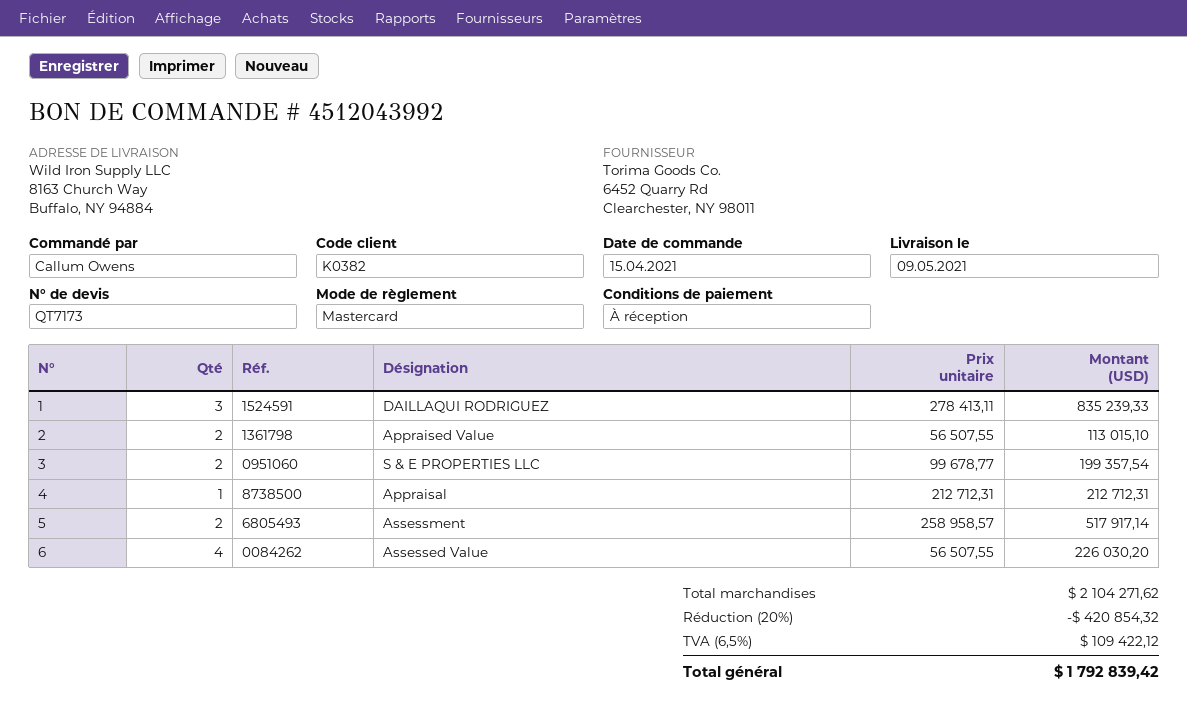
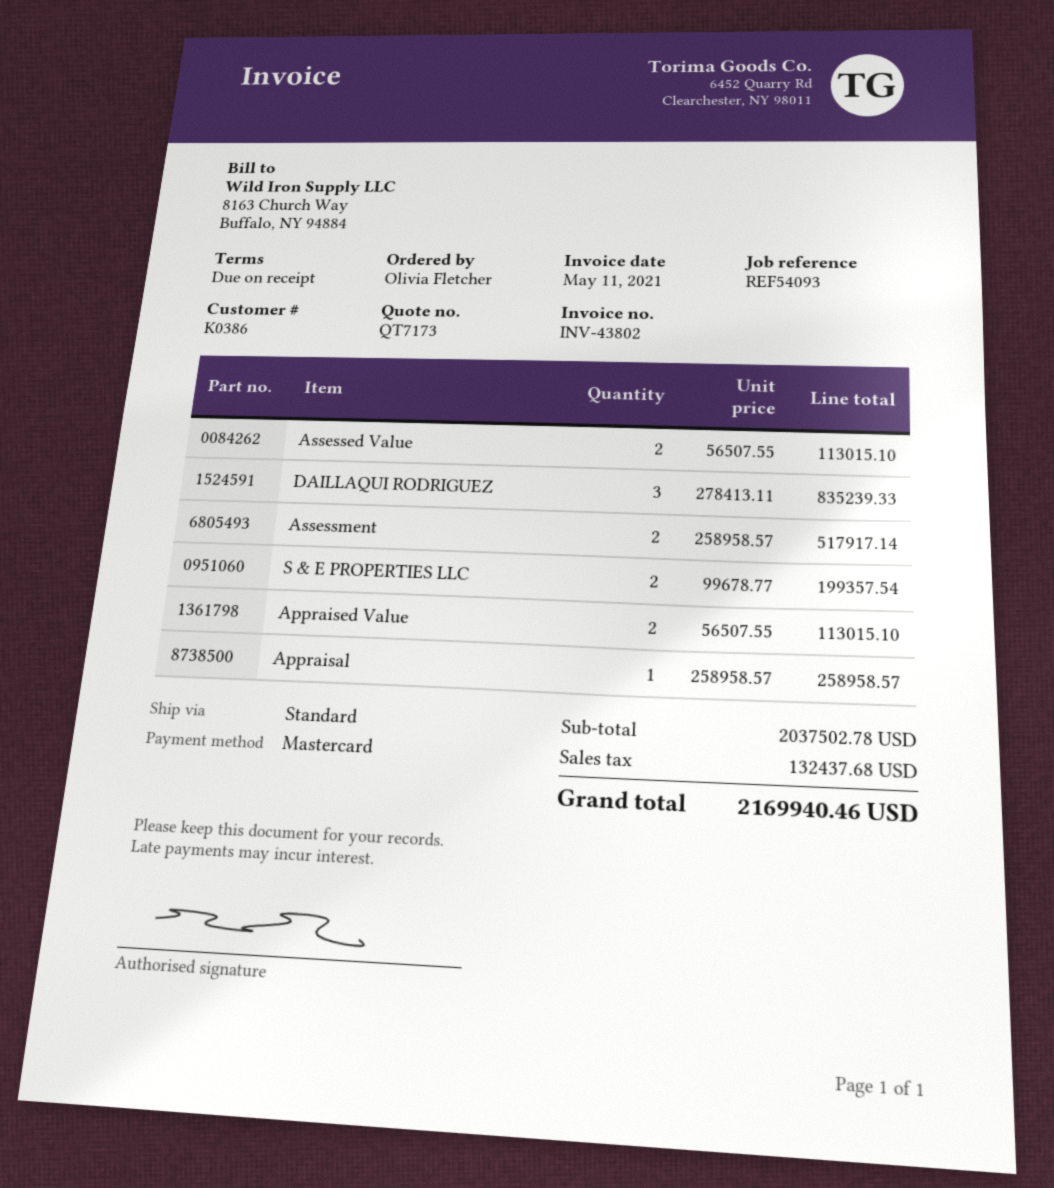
customer number: K0382 -> K0386
ordered by: Callum Owens -> Olivia Fletcher
Appraisal: 1 x 212712.31 = 212712.31 -> 1 x 258958.57 = 258958.57
Assessed Value: 4 x 56507.55 = 226030.20 -> 2 x 56507.55 = 113015.10
subtotal: 2104271.62 -> 2037502.78
discount: 20% = 420854.32 -> none
tax: 109422.12 -> 132437.68
total: 1792839.42 -> 2169940.46

